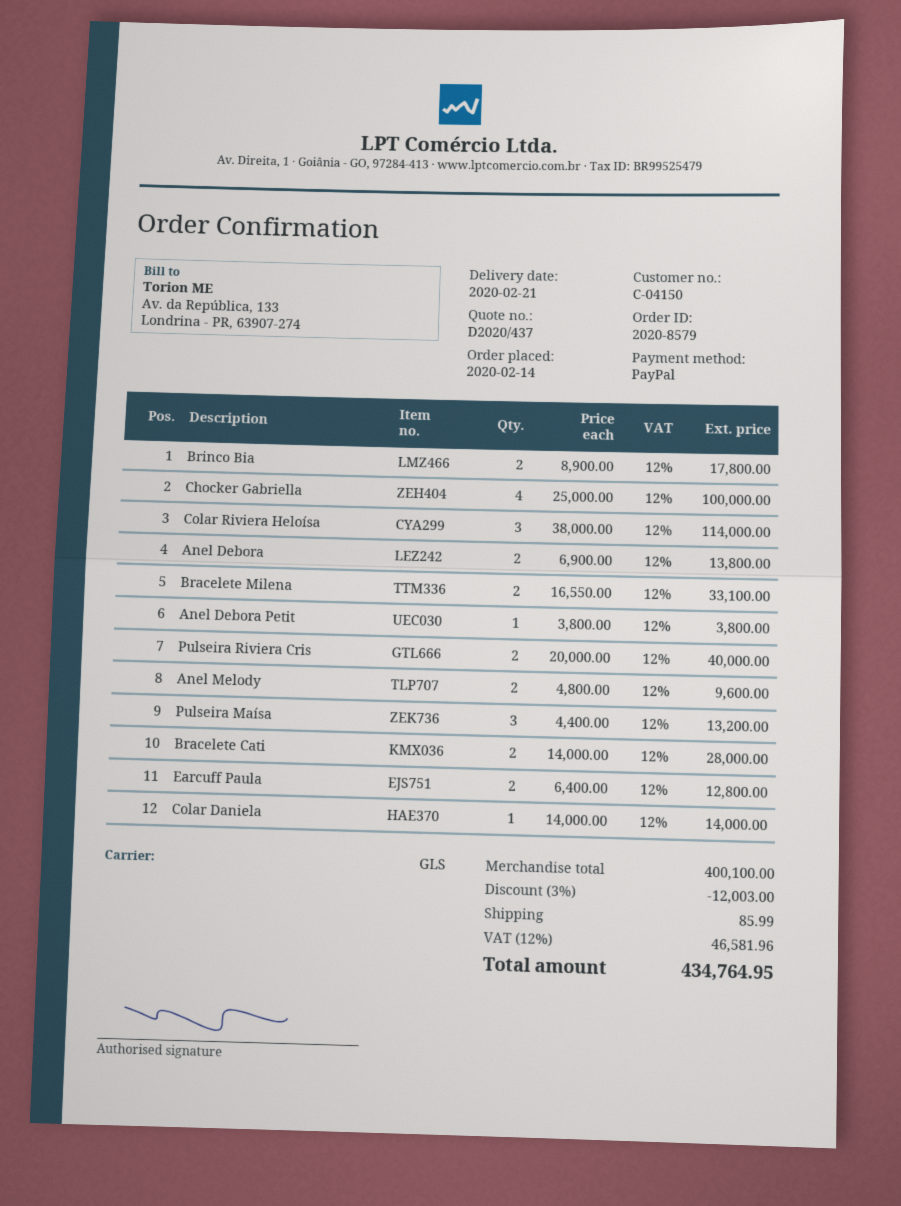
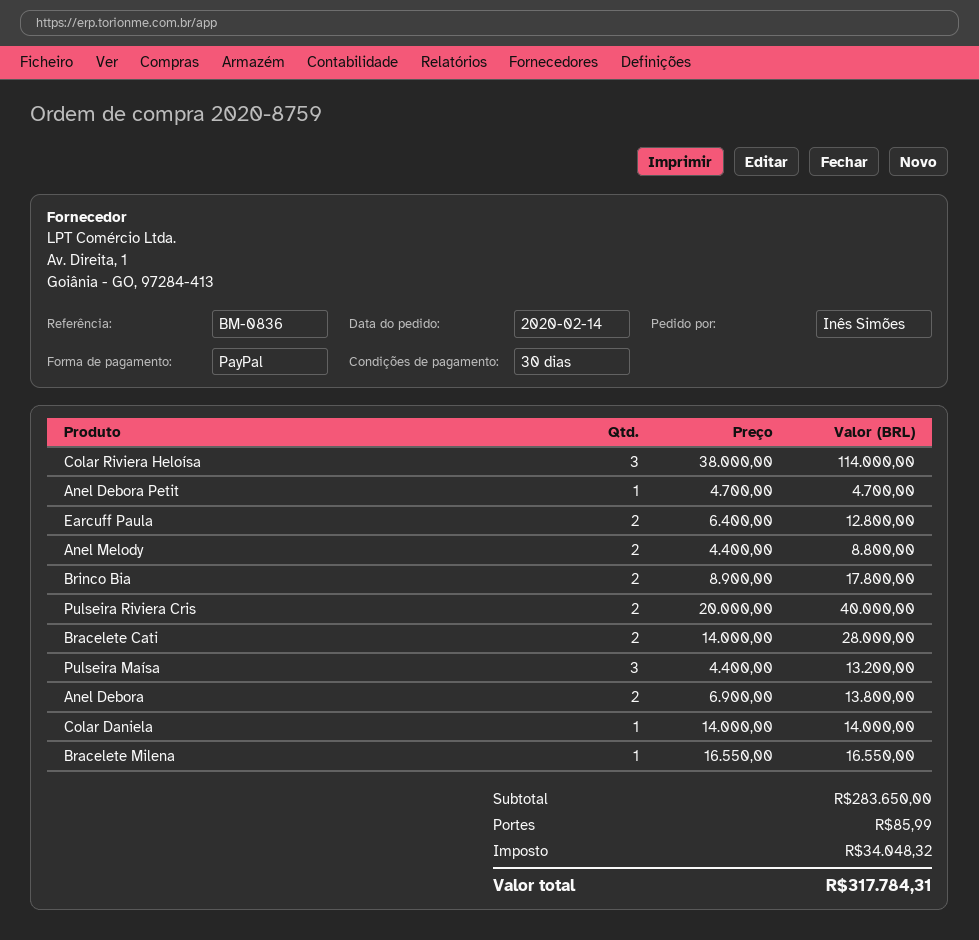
order number: 2020-8579 -> 2020-8759
Chocker Gabriella: 4 x 25000.00 = 100000.00 -> none
Bracelete Milena: 2 x 16550.00 = 33100.00 -> 1 x 16550.00 = 16550.00
Anel Debora Petit: 1 x 3800.00 = 3800.00 -> 1 x 4700.00 = 4700.00
Anel Melody: 2 x 4800.00 = 9600.00 -> 2 x 4400.00 = 8800.00
subtotal: 400100.00 -> 283650.00
discount: 3% = 12003.00 -> none
tax: 46581.96 -> 34048.32
total: 434764.95 -> 317784.31

